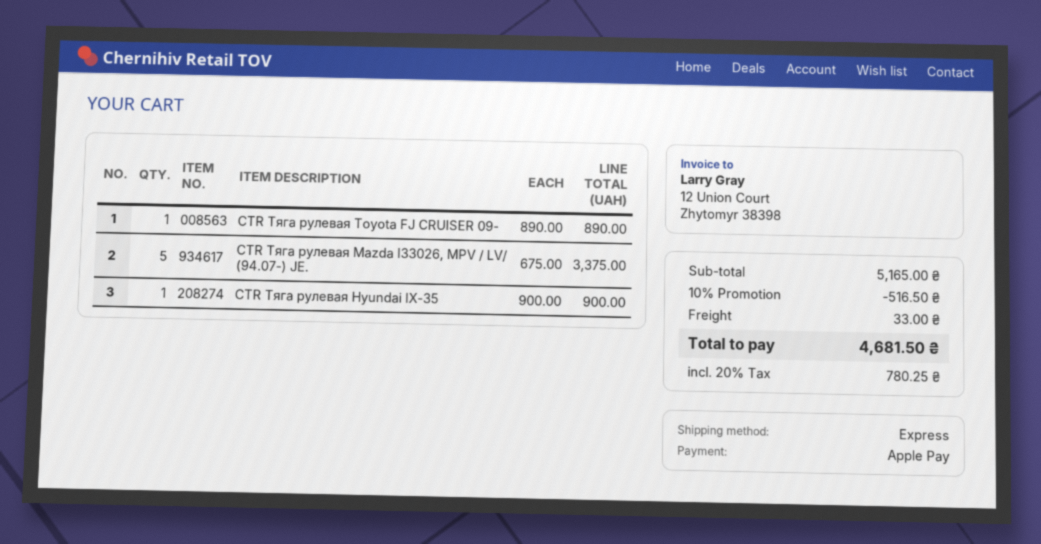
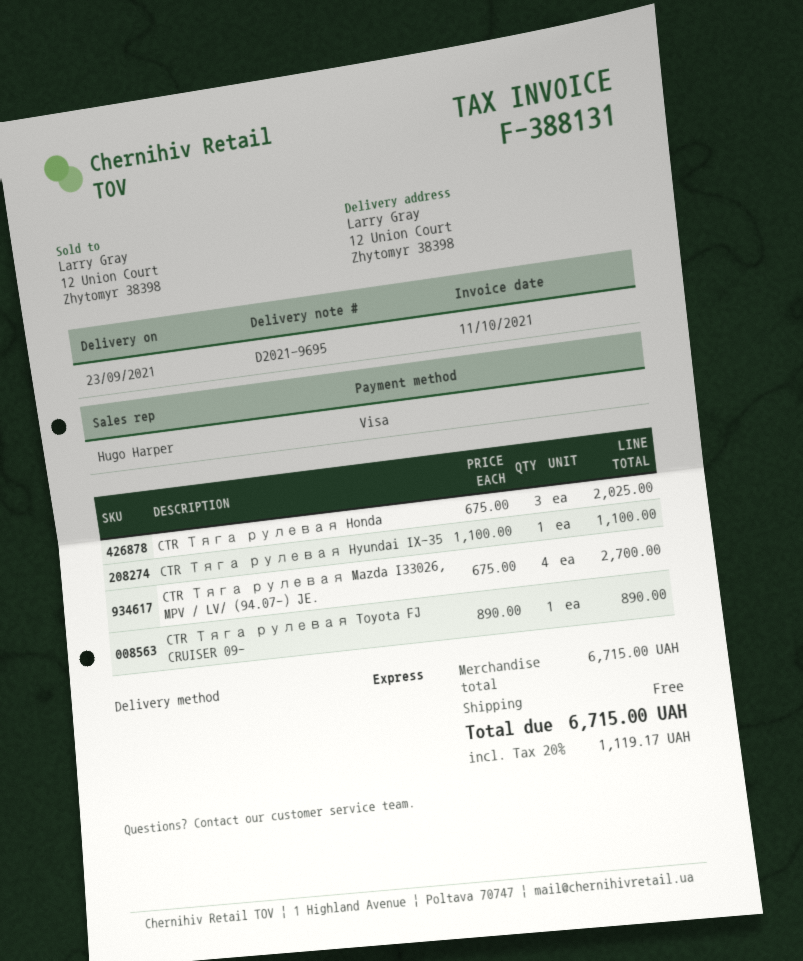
payment method: Apple Pay -> Visa
CTR Тяга рулевая Mazda I33026, MPV / LV/ (94.07-) JE.: 5 x 675.00 = 3375.00 -> 4 x 675.00 = 2700.00
CTR Тяга рулевая Hyundai IX-35: 1 x 900.00 = 900.00 -> 1 x 1100.00 = 1100.00
CTR Тяга рулевая Honda: none -> 3 x 675.00 = 2025.00
subtotal: 5165.00 -> 6715.00
discount: 10% = 516.50 -> none
shipping: 33.00 -> 0.00
tax: 20% = 780.25 -> 20% = 1119.17
total: 4681.50 -> 6715.00

